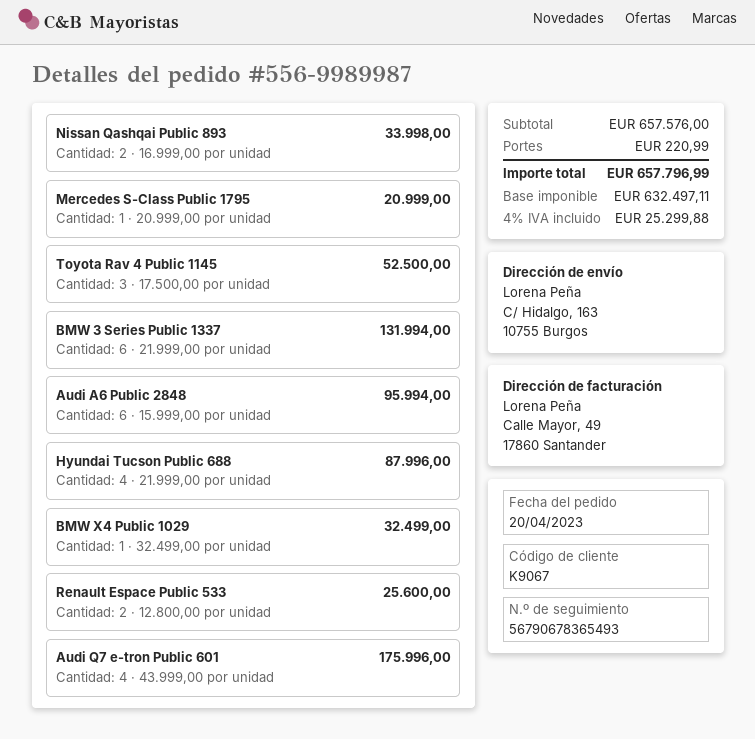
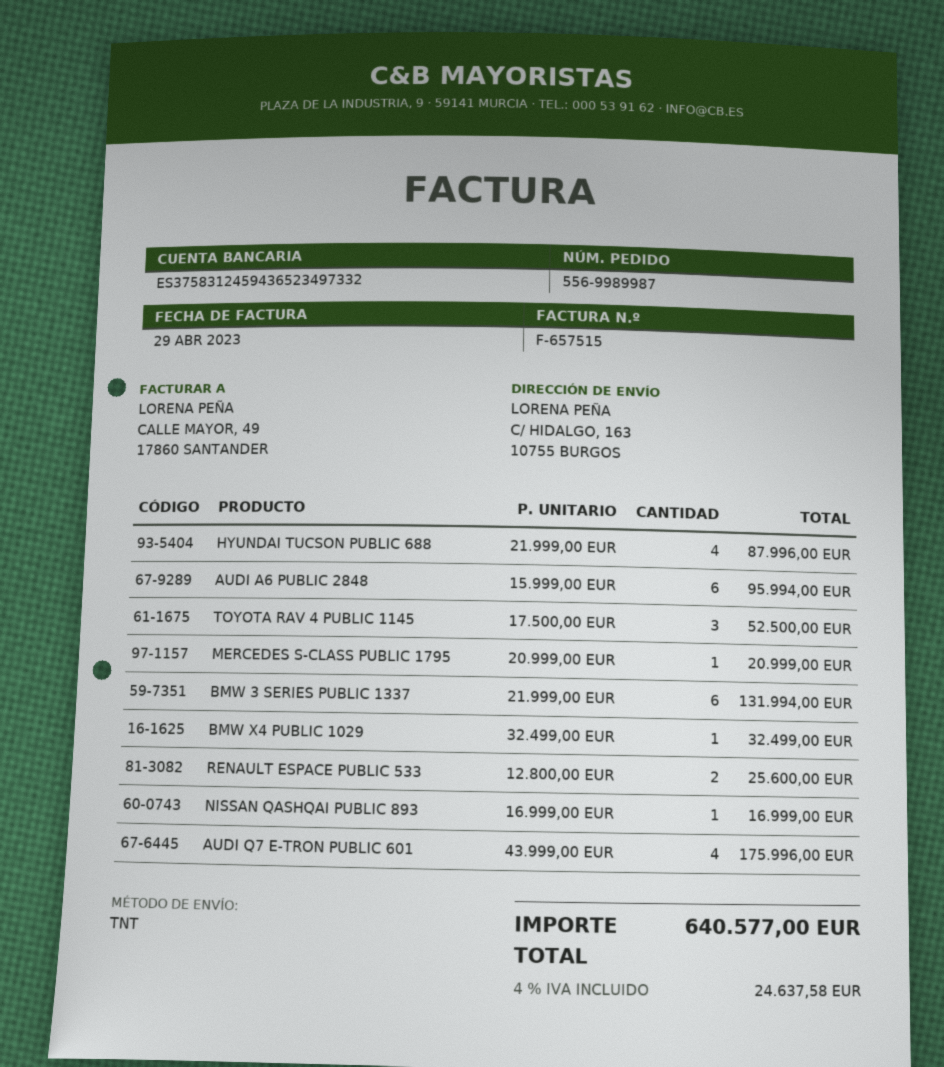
Nissan Qashqai Public 893: 2 x 16999.00 = 33998.00 -> 1 x 16999.00 = 16999.00
shipping: 220.99 -> none
tax: 4% = 25299.88 -> 4% = 24637.58
total: 657796.99 -> 640577.00

